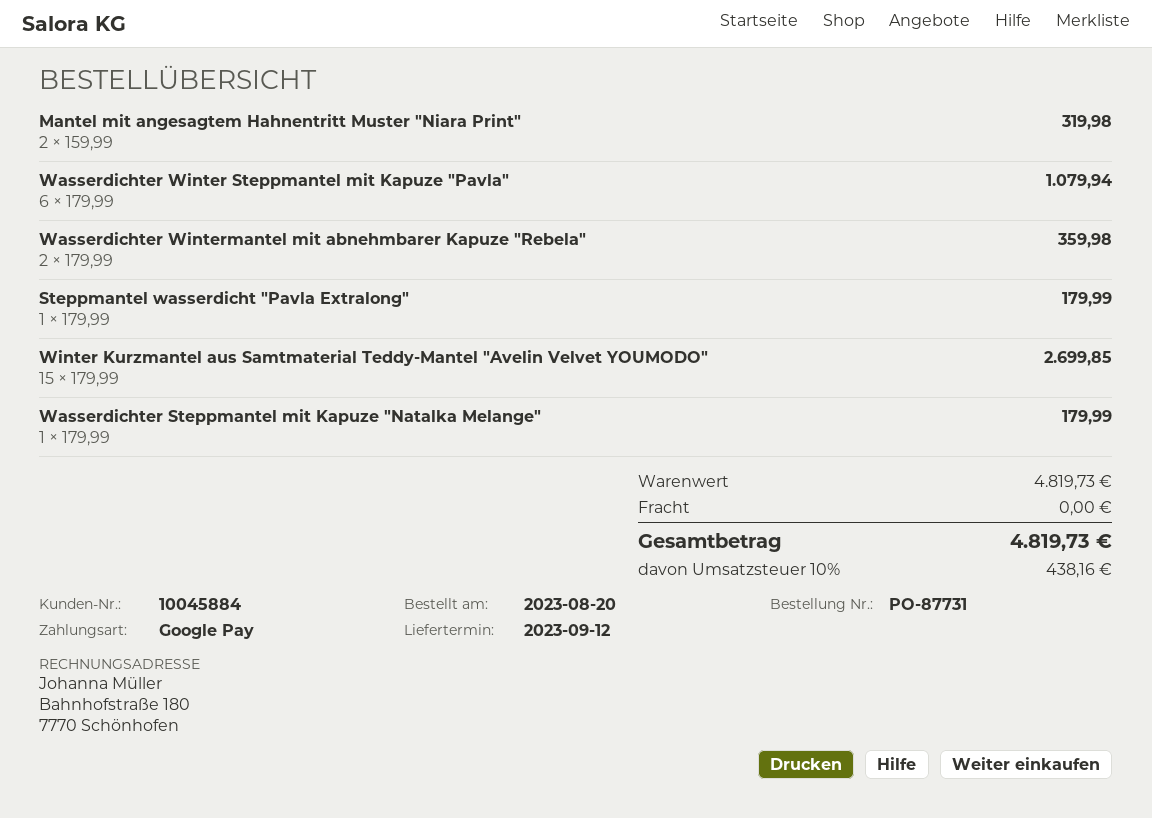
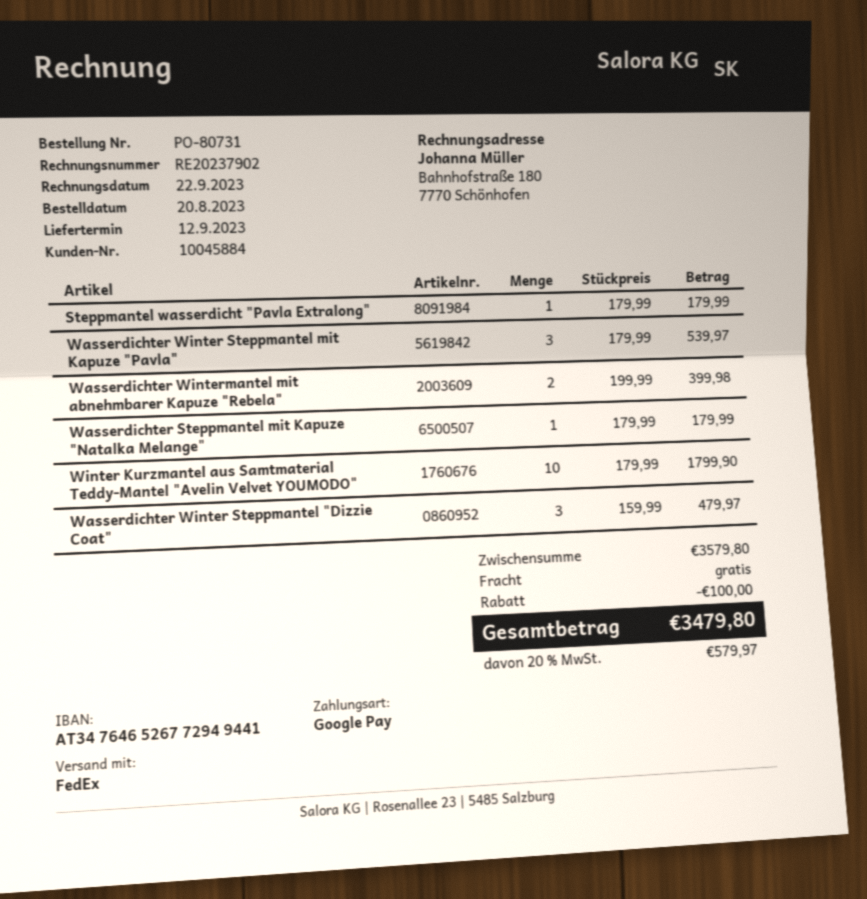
order number: PO-87731 -> PO-80731
Mantel mit angesagtem Hahnentritt Muster "Niara Print": 2 x 159.99 = 319.98 -> none
Wasserdichter Winter Steppmantel mit Kapuze "Pavla": 6 x 179.99 = 1079.94 -> 3 x 179.99 = 539.97
Wasserdichter Wintermantel mit abnehmbarer Kapuze "Rebela": 2 x 179.99 = 359.98 -> 2 x 199.99 = 399.98
Winter Kurzmantel aus Samtmaterial Teddy-Mantel "Avelin Velvet YOUMODO": 15 x 179.99 = 2699.85 -> 10 x 179.99 = 1799.90
Wasserdichter Winter Steppmantel "Dizzie Coat": none -> 3 x 159.99 = 479.97
subtotal: 4819.73 -> 3579.80
discount: none -> 100.00
tax: 10% = 438.16 -> 20% = 579.97
total: 4819.73 -> 3479.80

